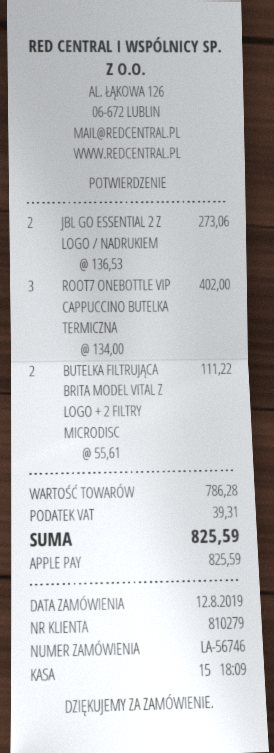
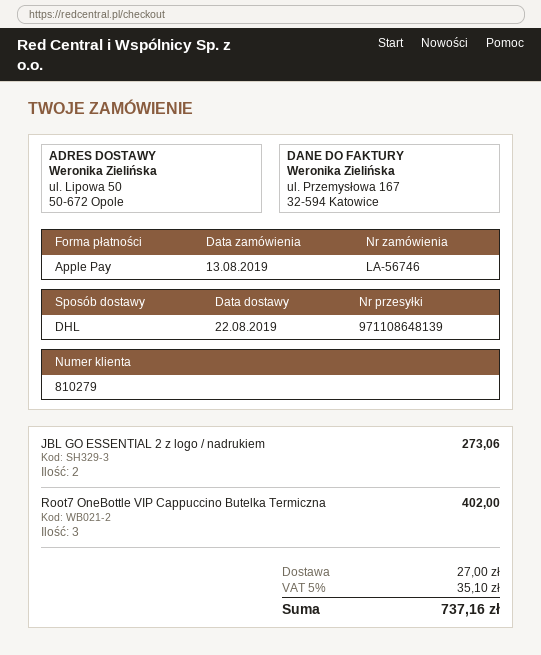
order date: 2019-08-12 -> 2019-08-13
BUTELKA FILTRUJĄCA BRITA MODEL VITAL Z LOGO + 2 FILTRY MICRODISC: 2 for 111.22 -> none
shipping: none -> 27.00
tax: 39.31 -> 35.10
total: 825.59 -> 737.16

